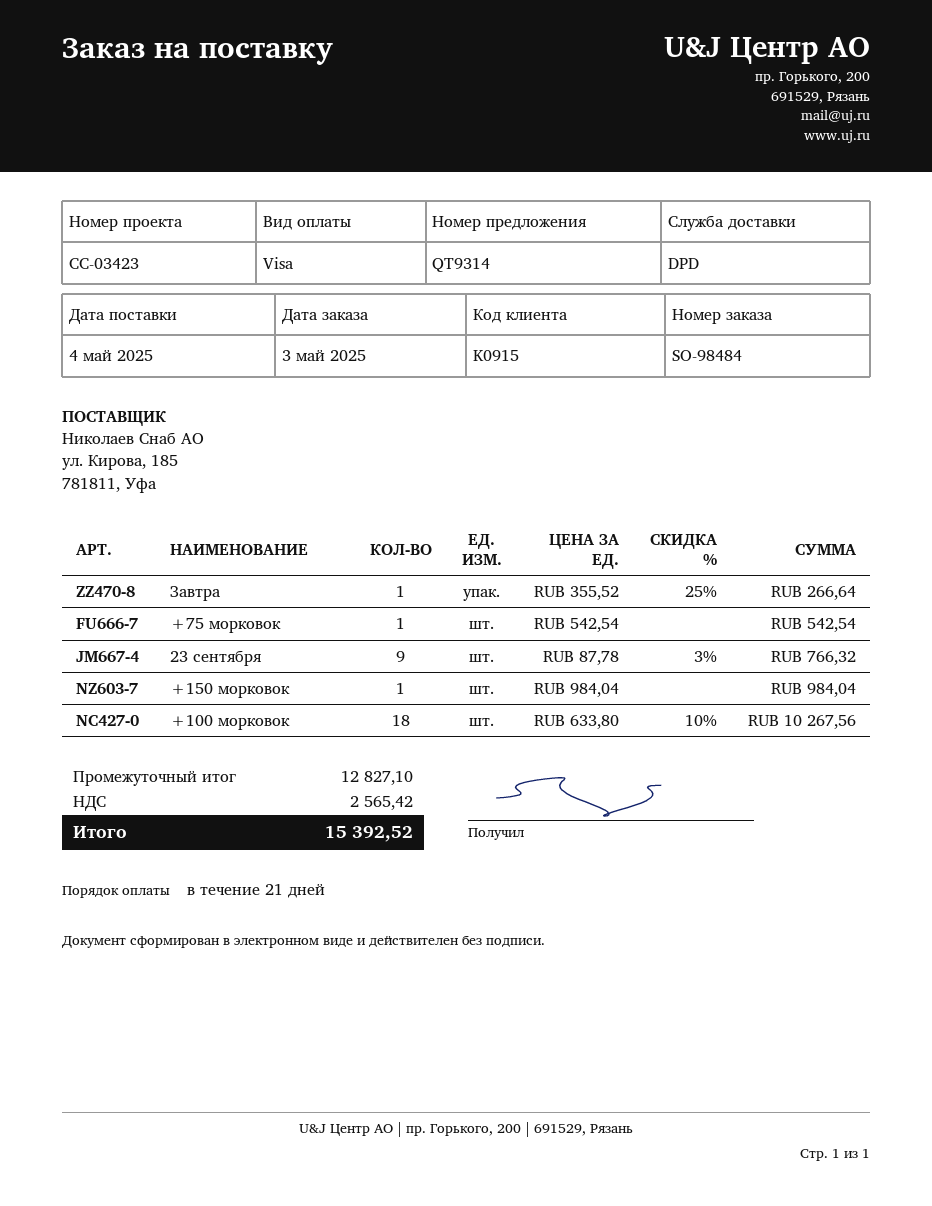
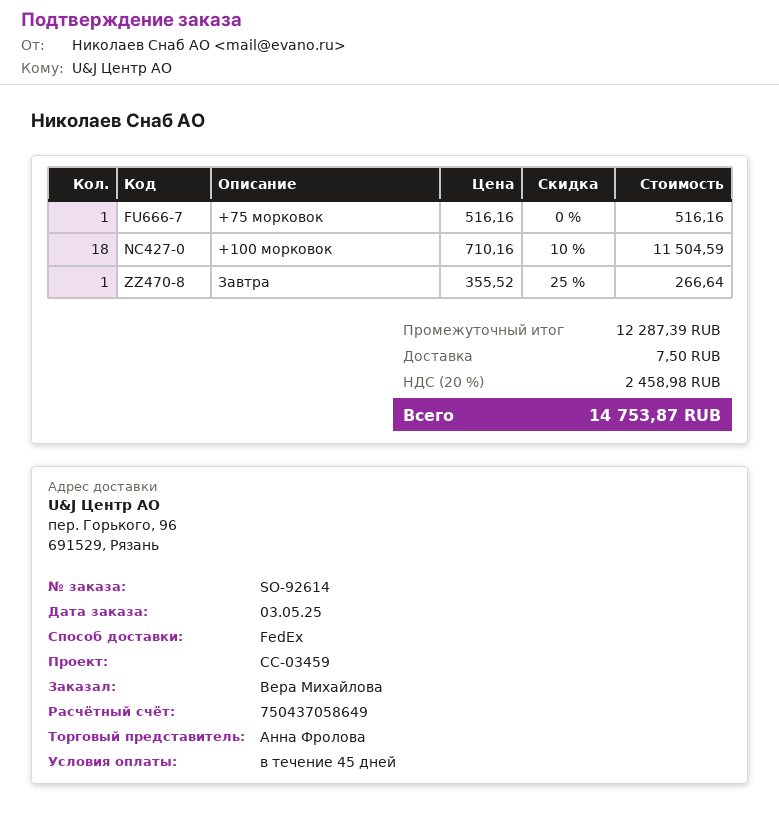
order number: SO-98484 -> SO-92614
payment terms: 21 days -> 45 days
reference: CC-03423 -> CC-03459
shipping method: DPD -> FedEx
+75 морковок: 1 x 542.54 = 542.54 -> 1 x 516.16 = 516.16
23 сентября: 9 x 87.78 - 3% = 766.32 -> none
+150 морковок: 1 x 984.04 = 984.04 -> none
+100 морковок: 18 x 633.80 - 10% = 10267.56 -> 18 x 710.16 - 10% = 11504.59
subtotal: 12827.10 -> 12287.39
shipping: none -> 7.50
tax: 2565.42 -> 2458.98
total: 15392.52 -> 14753.87

